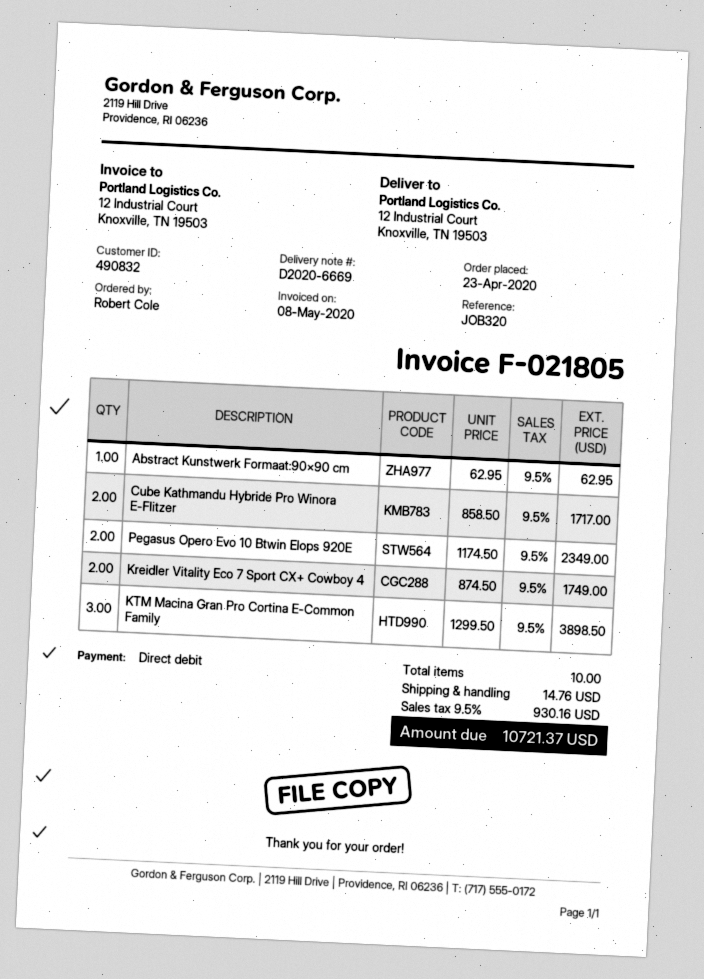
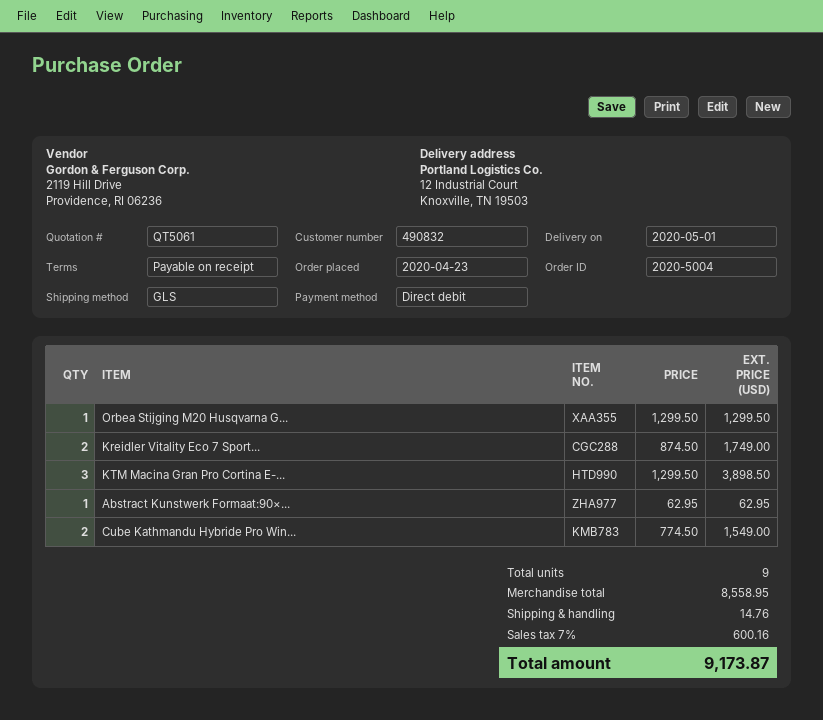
Cube Kathmandu Hybride Pro Winora E-Flitzer: 2 x 858.50 = 1717.00 -> 2 x 774.50 = 1549.00
Pegasus Opero Evo 10 Btwin Elops 920E: 2 x 1174.50 = 2349.00 -> none
Orbea Stijging M20 Husqvarna G...: none -> 1 x 1299.50 = 1299.50
total quantity: 10 -> 9
tax: 9.5% = 930.16 -> 7% = 600.16
total: 10721.37 -> 9173.87

